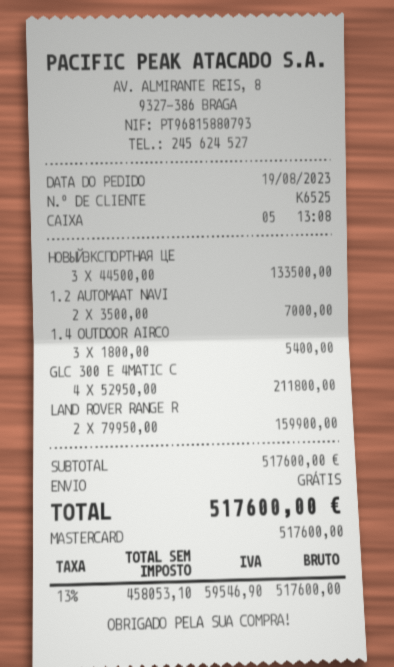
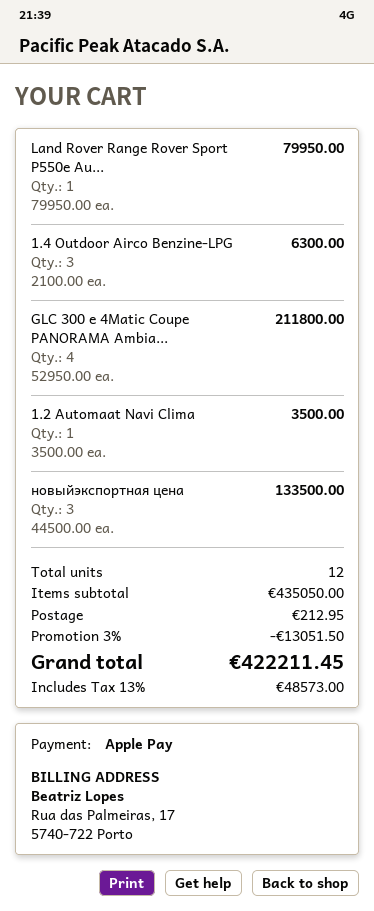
payment method: Mastercard -> Apple Pay
1.2 AUTOMAAT NAVI: 2 x 3500.00 = 7000.00 -> 1 x 3500.00 = 3500.00
1.4 OUTDOOR AIRCO: 3 x 1800.00 = 5400.00 -> 3 x 2100.00 = 6300.00
LAND ROVER RANGE R: 2 x 79950.00 = 159900.00 -> 1 x 79950.00 = 79950.00
subtotal: 517600.00 -> 435050.00
discount: none -> 3% = 13051.50
shipping: 0.00 -> 212.95
tax: 13% = 59546.90 -> 13% = 48573.00
total: 517600.00 -> 422211.45

